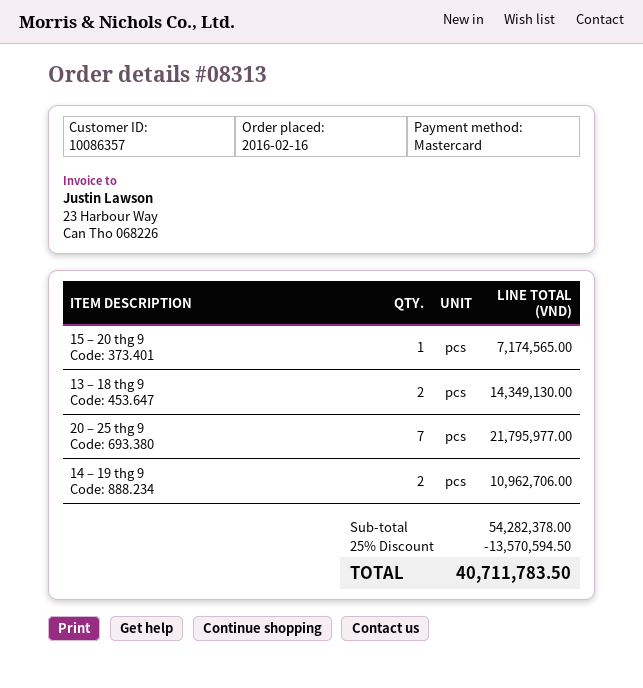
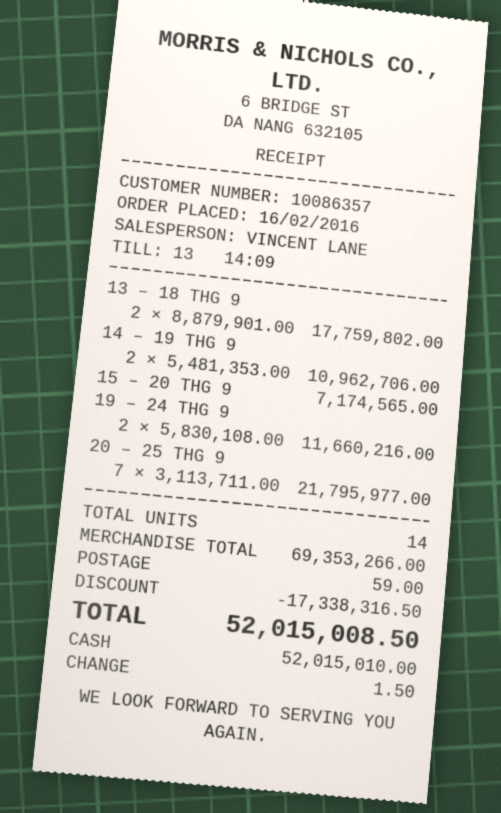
payment method: Mastercard -> cash
13 – 18 thg 9: 2 for 14349130.00 -> 2 for 17759802.00
19 – 24 THG 9: none -> 2 for 11660216.00
subtotal: 54282378.00 -> 69353266.00
discount: 13570594.50 -> 17338316.50
shipping: none -> 59.00
total: 40711783.50 -> 52015008.50

